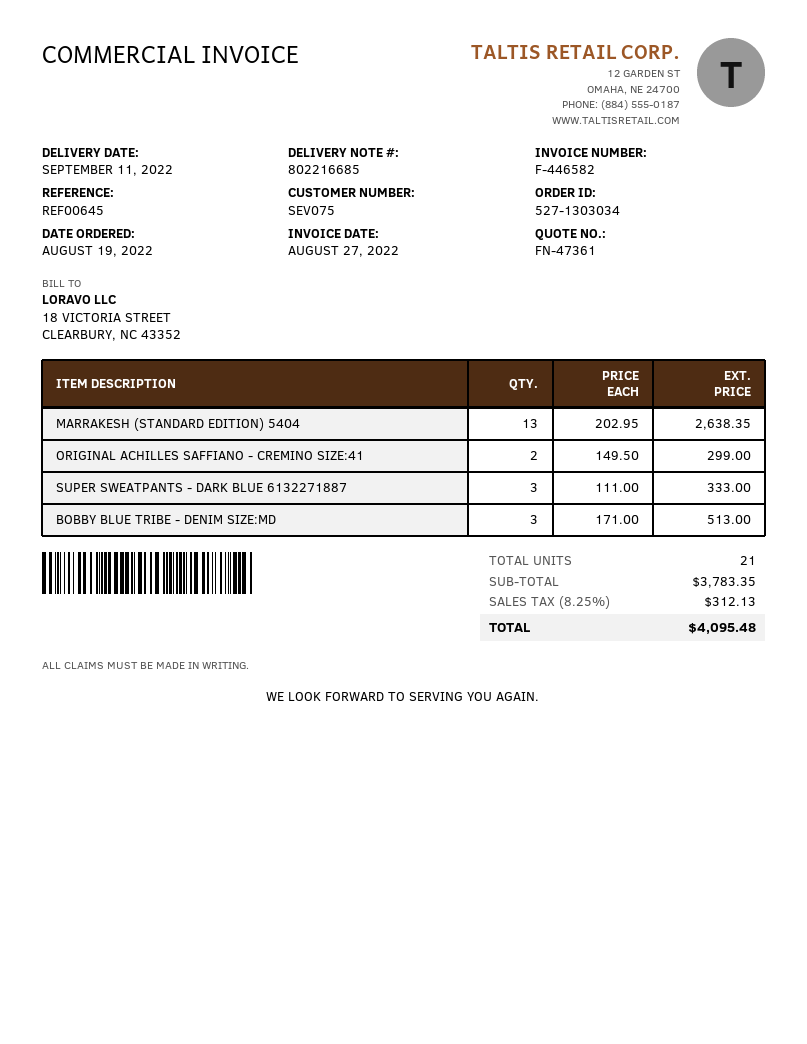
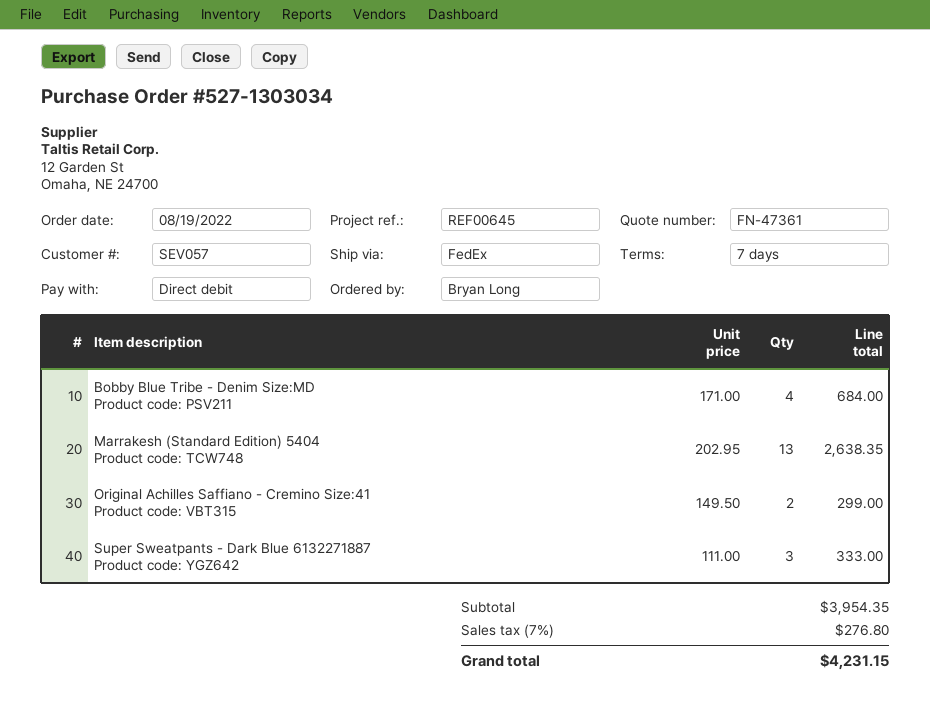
customer number: SEV075 -> SEV057
BOBBY BLUE TRIBE - DENIM SIZE:MD: 3 x 171.00 = 513.00 -> 4 x 171.00 = 684.00
subtotal: 3783.35 -> 3954.35
tax: 8.25% = 312.13 -> 7% = 276.80
total: 4095.48 -> 4231.15

